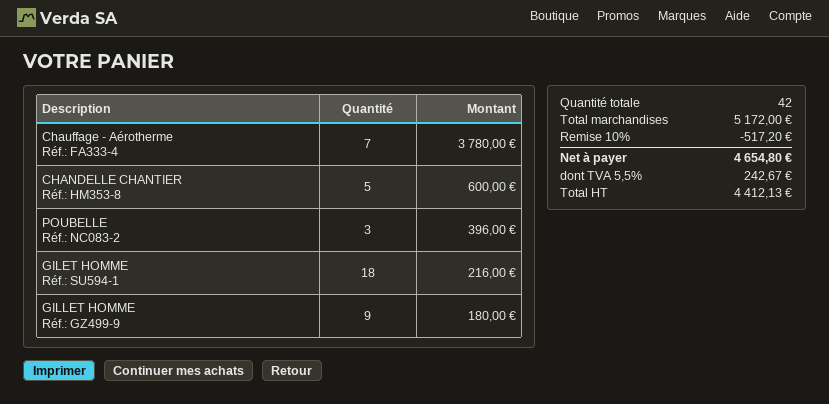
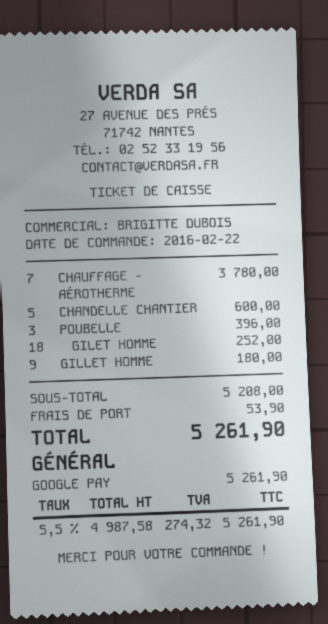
GILET HOMME: 18 for 216.00 -> 18 for 252.00
subtotal: 5172.00 -> 5208.00
discount: 10% = 517.20 -> none
shipping: none -> 53.90
net: 4412.13 -> 4987.58
tax: 5.5% = 242.67 -> 5.5% = 274.32
total: 4654.80 -> 5261.90

